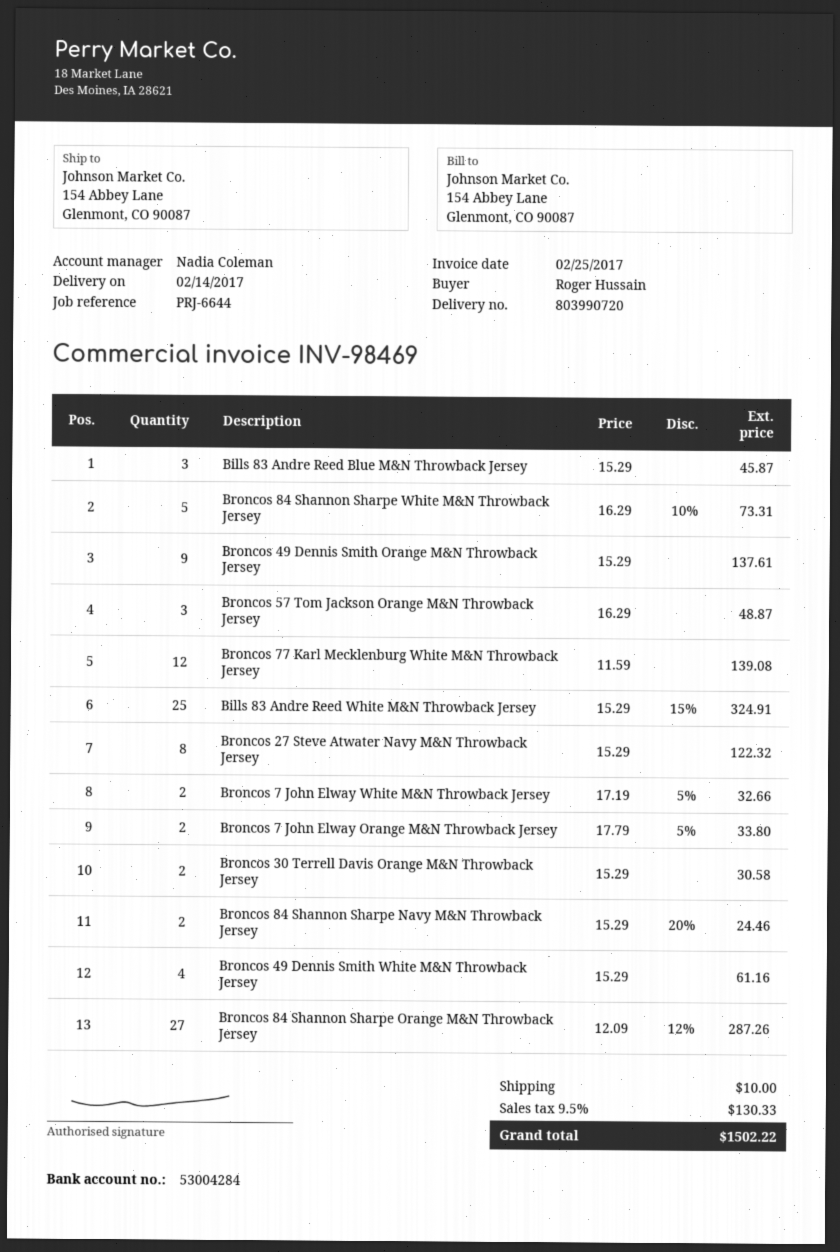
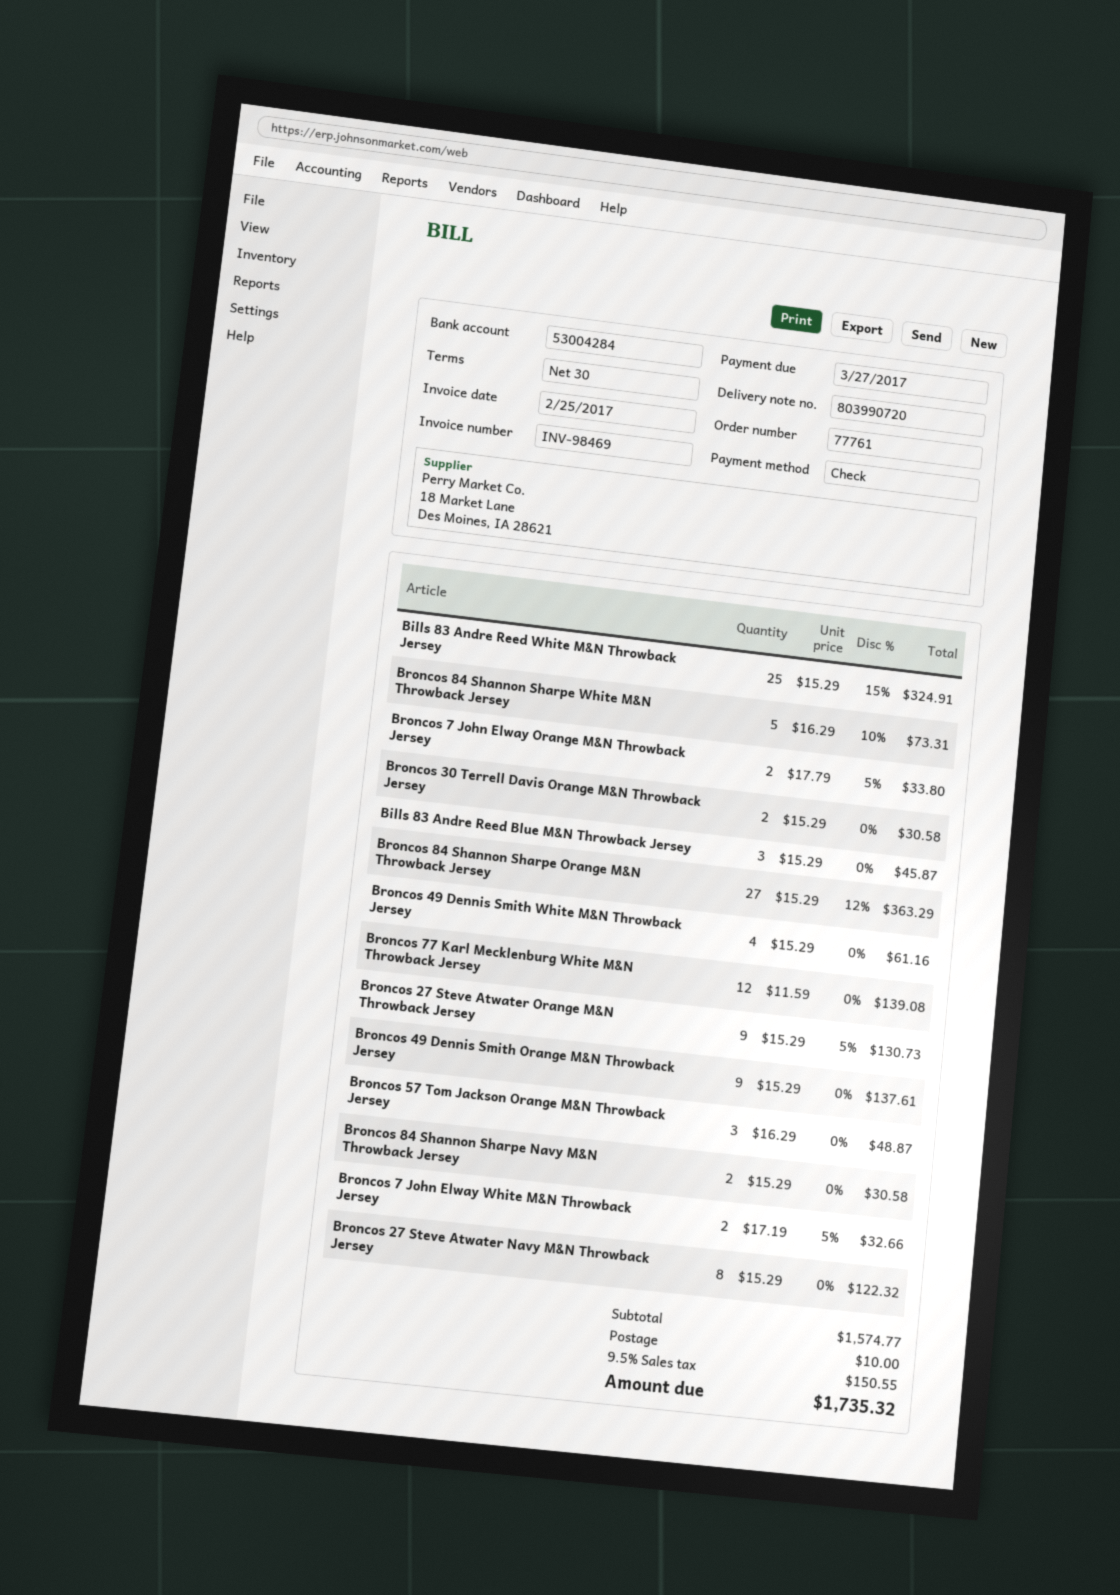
Broncos 84 Shannon Sharpe Navy M&N Throwback Jersey: 2 x 15.29 - 20% = 24.46 -> 2 x 15.29 = 30.58
Broncos 84 Shannon Sharpe Orange M&N Throwback Jersey: 27 x 12.09 - 12% = 287.26 -> 27 x 15.29 - 12% = 363.29
Broncos 27 Steve Atwater Orange M&N Throwback Jersey: none -> 9 x 15.29 - 5% = 130.73
tax: 9.5% = 130.33 -> 9.5% = 150.55
total: 1502.22 -> 1735.32

